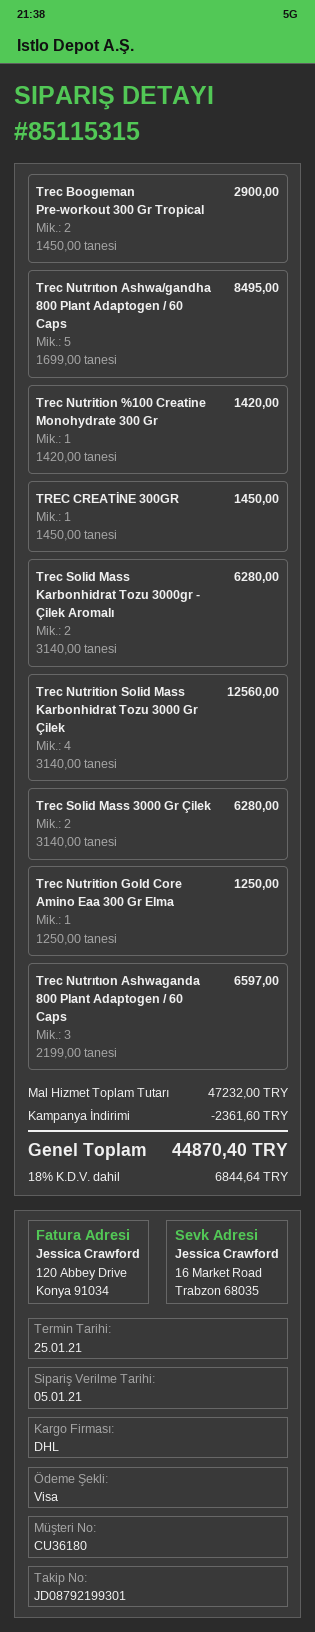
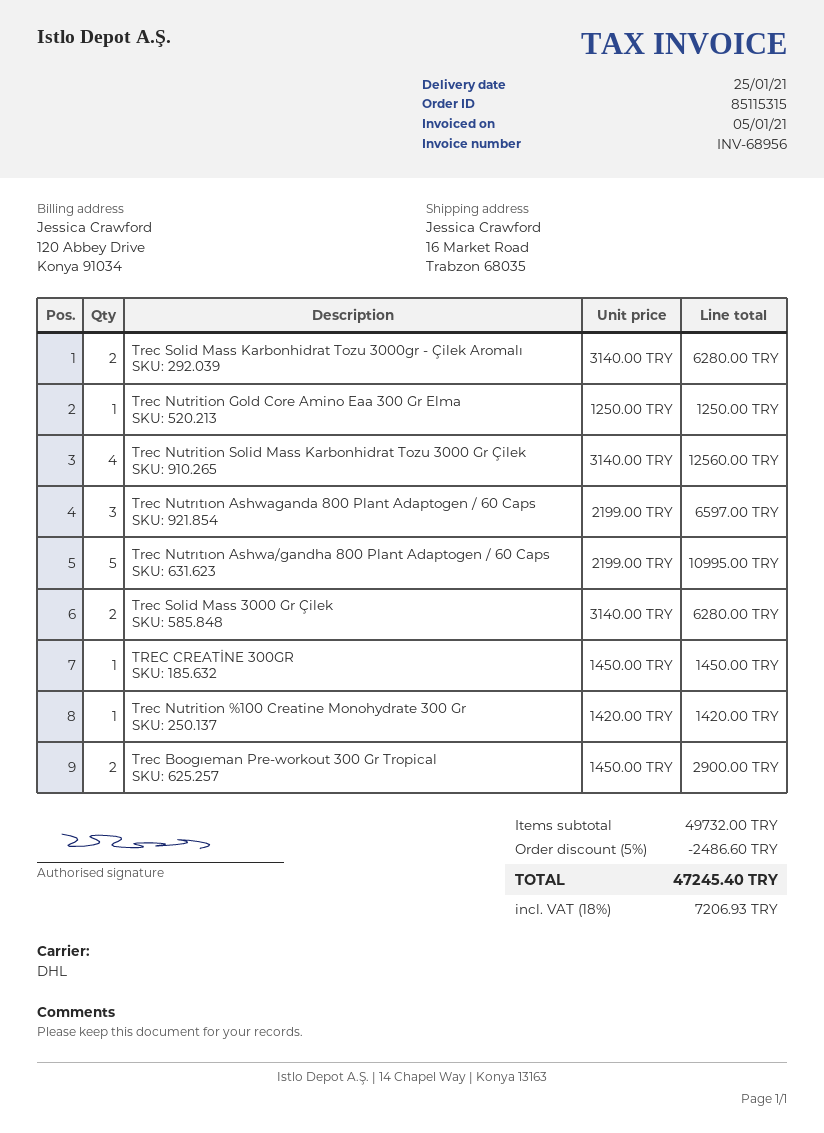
Trec Nutrıtıon Ashwa/gandha 800 Plant Adaptogen / 60 Caps: 5 x 1699.00 = 8495.00 -> 5 x 2199.00 = 10995.00
subtotal: 47232.00 -> 49732.00
discount: 2361.60 -> 2486.60
tax: 18% = 6844.64 -> 18% = 7206.93
total: 44870.40 -> 47245.40

